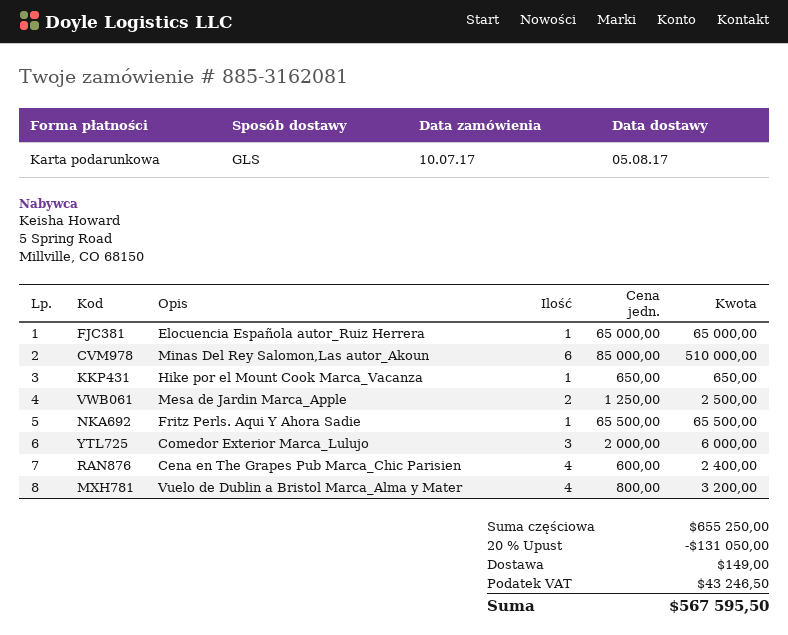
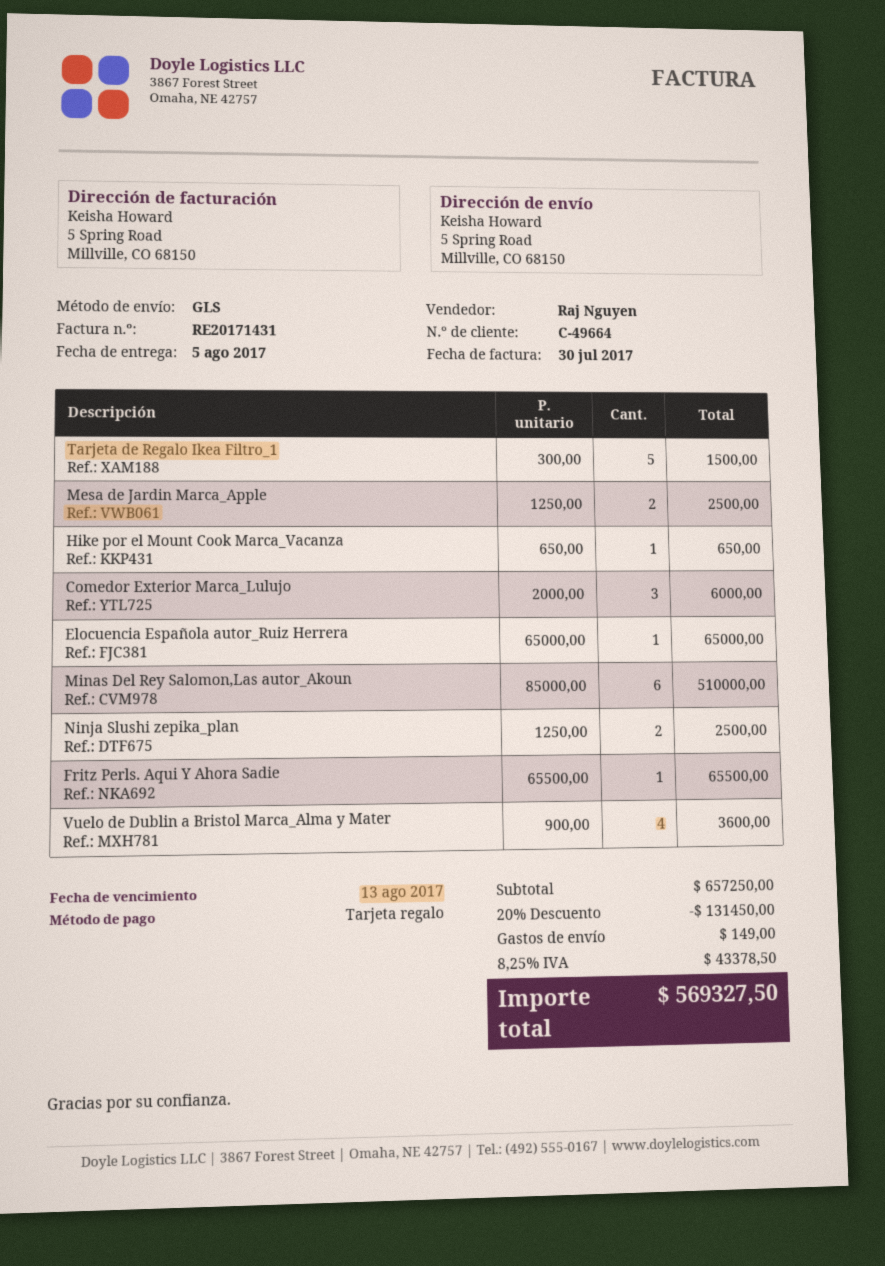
Cena en The Grapes Pub Marca_Chic Parisien: 4 x 600.00 = 2400.00 -> none
Vuelo de Dublin a Bristol Marca_Alma y Mater: 4 x 800.00 = 3200.00 -> 4 x 900.00 = 3600.00
Tarjeta de Regalo Ikea Filtro_1: none -> 5 x 300.00 = 1500.00
Ninja Slushi zepika_plan: none -> 2 x 1250.00 = 2500.00
subtotal: 655250.00 -> 657250.00
discount: 20% = 131050.00 -> 20% = 131450.00
tax: 43246.50 -> 43378.50
total: 567595.50 -> 569327.50

